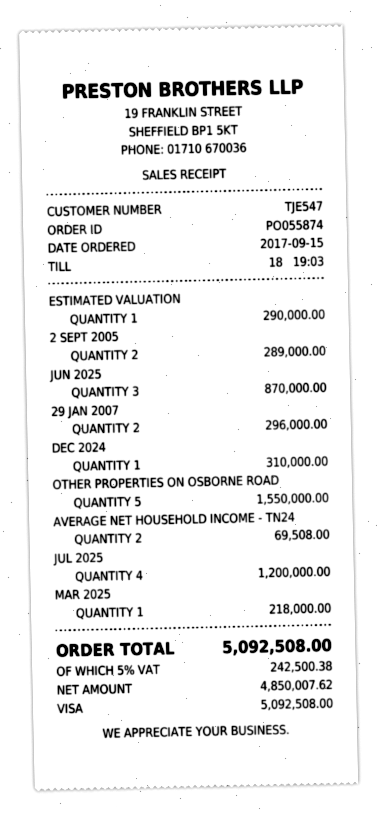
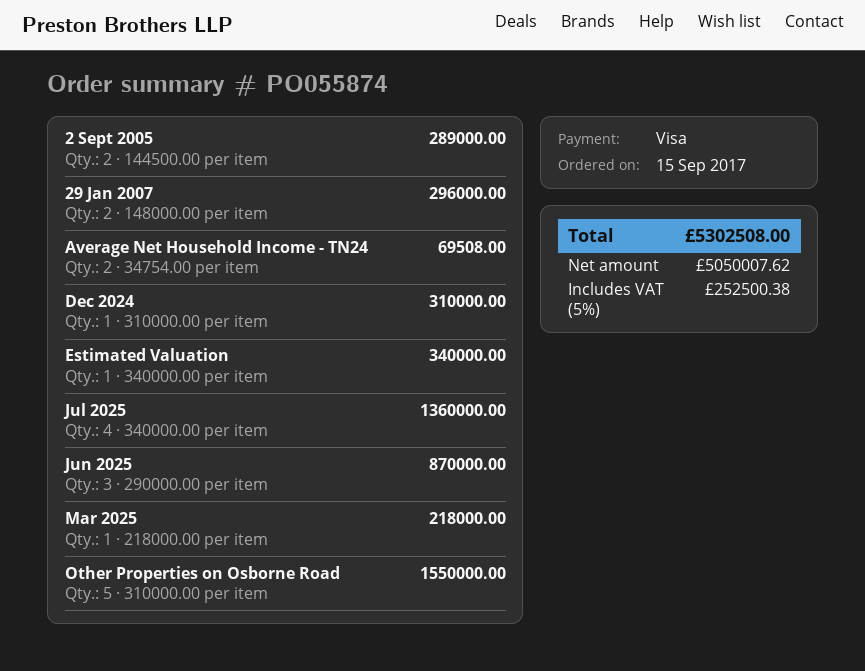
ESTIMATED VALUATION: 1 for 290000.00 -> 1 for 340000.00
JUL 2025: 4 for 1200000.00 -> 4 for 1360000.00
net: 4850007.62 -> 5050007.62
tax: 5% = 242500.38 -> 5% = 252500.38
total: 5092508.00 -> 5302508.00

